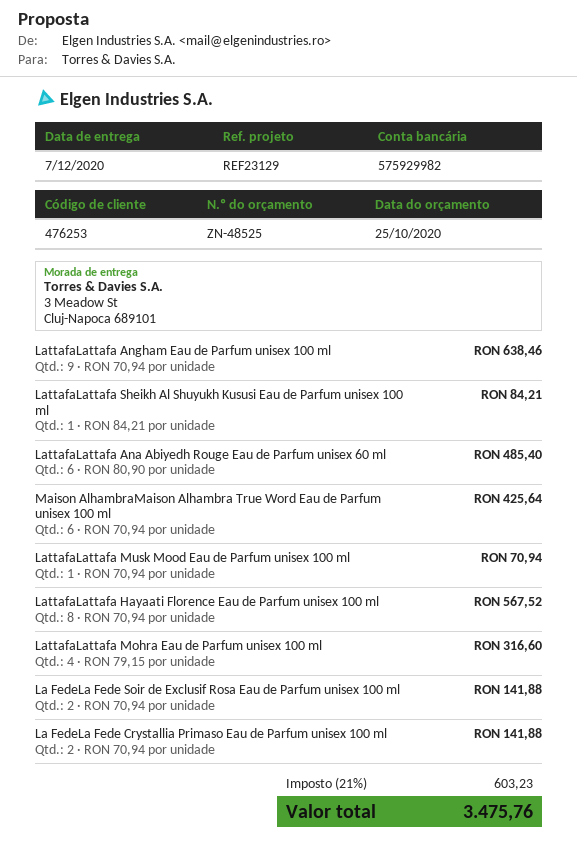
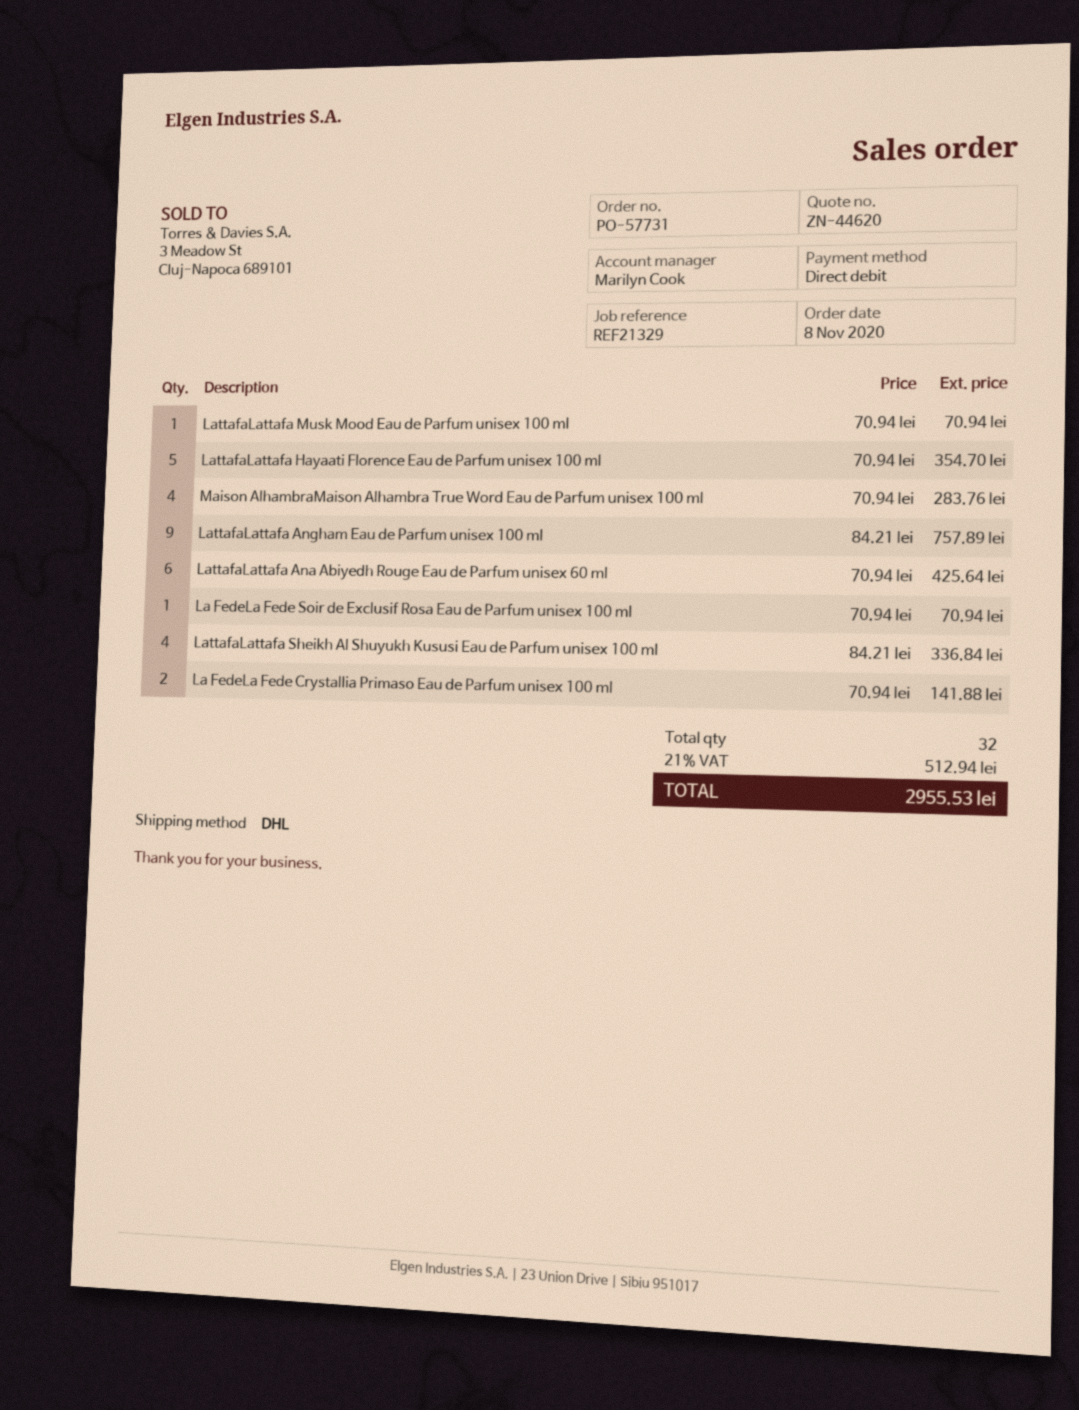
quote number: ZN-48525 -> ZN-44620
reference: REF23129 -> REF21329
LattafaLattafa Angham Eau de Parfum unisex 100 ml: 9 x 70.94 = 638.46 -> 9 x 84.21 = 757.89
LattafaLattafa Sheikh Al Shuyukh Kususi Eau de Parfum unisex 100 ml: 1 x 84.21 = 84.21 -> 4 x 84.21 = 336.84
LattafaLattafa Ana Abiyedh Rouge Eau de Parfum unisex 60 ml: 6 x 80.90 = 485.40 -> 6 x 70.94 = 425.64
Maison AlhambraMaison Alhambra True Word Eau de Parfum unisex 100 ml: 6 x 70.94 = 425.64 -> 4 x 70.94 = 283.76
LattafaLattafa Hayaati Florence Eau de Parfum unisex 100 ml: 8 x 70.94 = 567.52 -> 5 x 70.94 = 354.70
LattafaLattafa Mohra Eau de Parfum unisex 100 ml: 4 x 79.15 = 316.60 -> none
La FedeLa Fede Soir de Exclusif Rosa Eau de Parfum unisex 100 ml: 2 x 70.94 = 141.88 -> 1 x 70.94 = 70.94
tax: 21% = 603.23 -> 21% = 512.94
total: 3475.76 -> 2955.53

